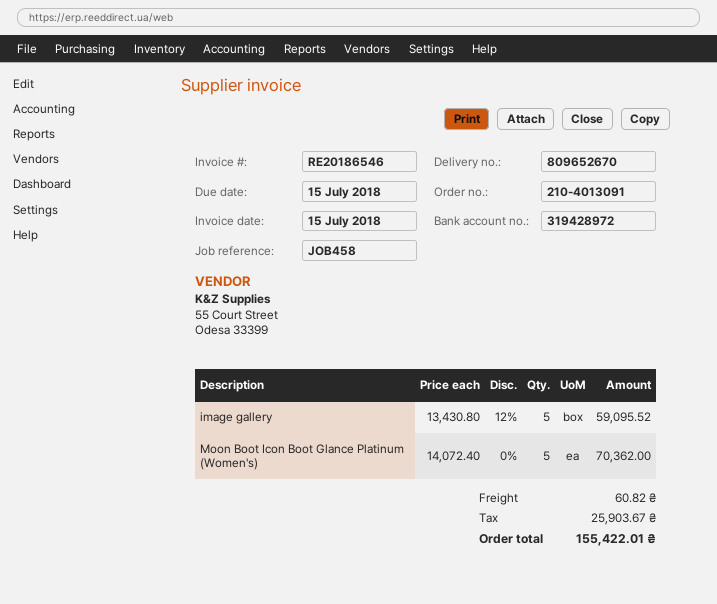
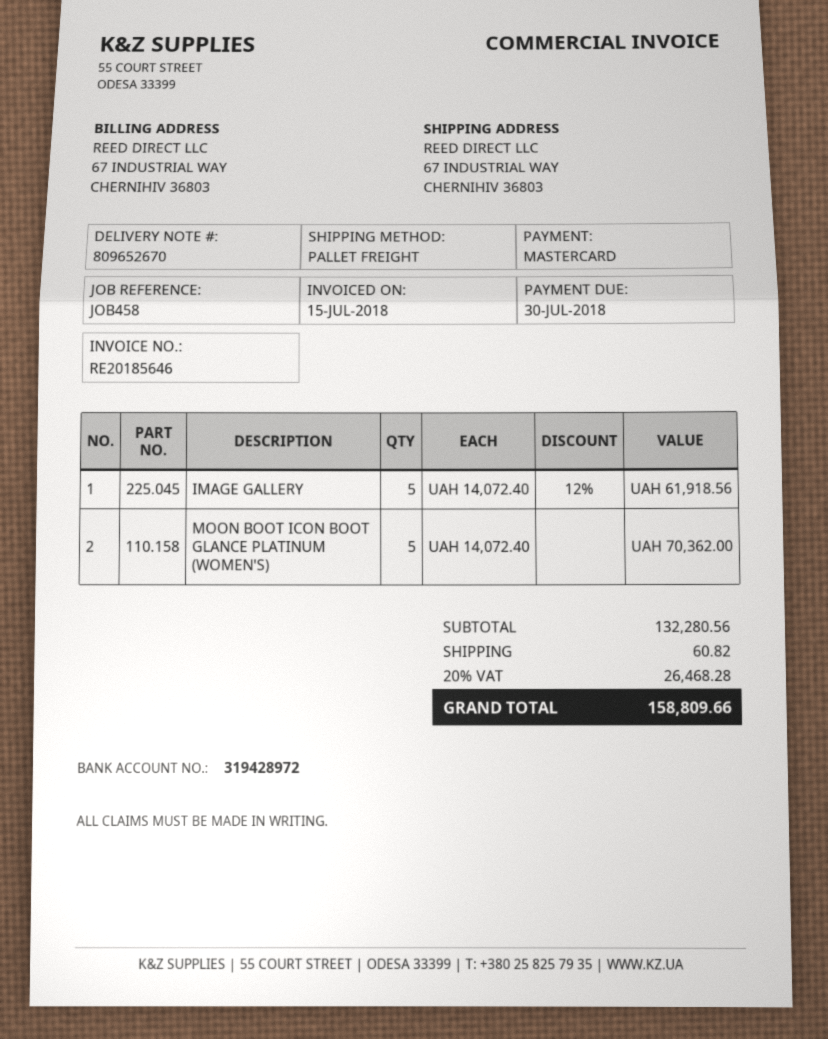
invoice number: RE20186546 -> RE20185646
due date: 2018-07-15 -> 2018-07-30
image gallery: 5 x 13430.80 - 12% = 59095.52 -> 5 x 14072.40 - 12% = 61918.56
tax: 25903.67 -> 26468.28
total: 155422.01 -> 158809.66

